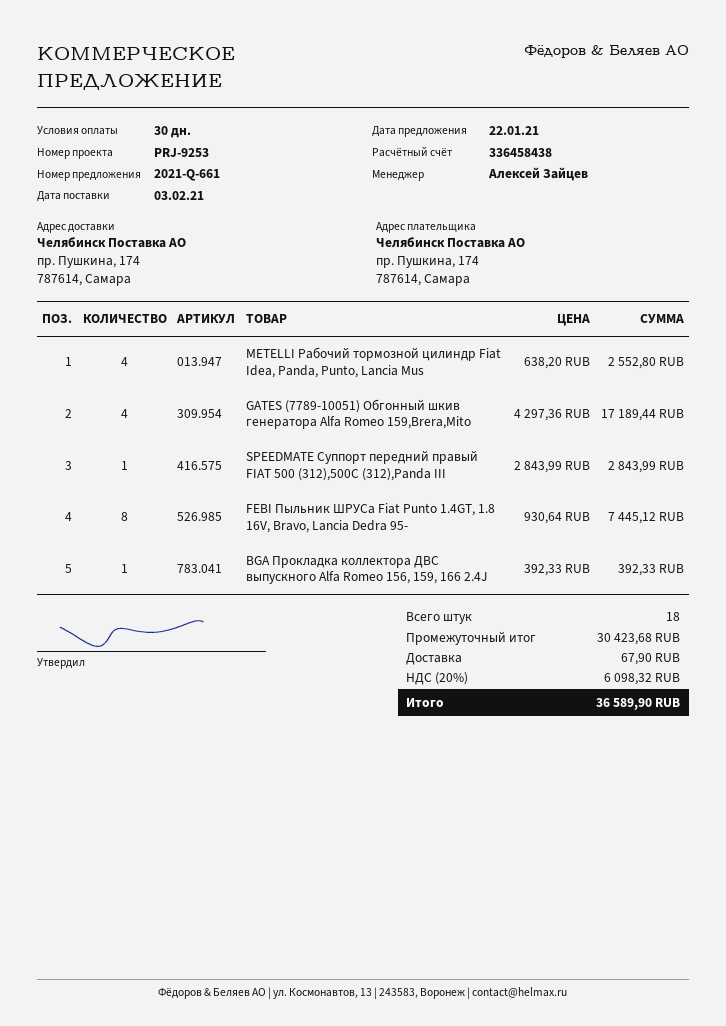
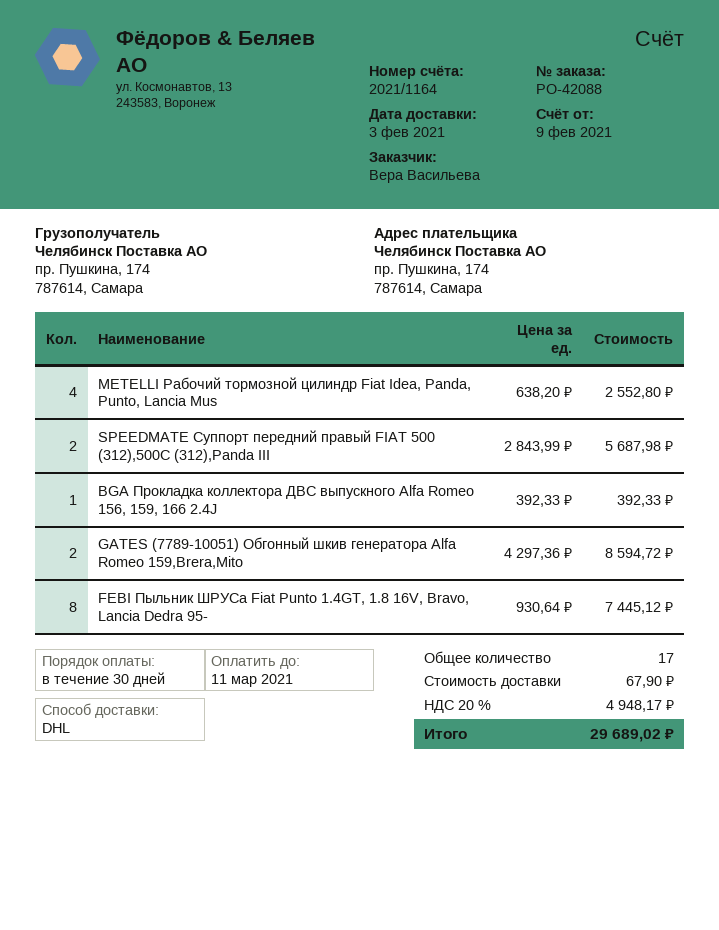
GATES (7789-10051) Обгонный шкив генератора Alfa Romeo 159,Brera,Mito: 4 x 4297.36 = 17189.44 -> 2 x 4297.36 = 8594.72
SPEEDMATE Суппорт передний правый FIAT 500 (312),500C (312),Panda III: 1 x 2843.99 = 2843.99 -> 2 x 2843.99 = 5687.98
total quantity: 18 -> 17
tax: 20% = 6098.32 -> 20% = 4948.17
total: 36589.90 -> 29689.02

